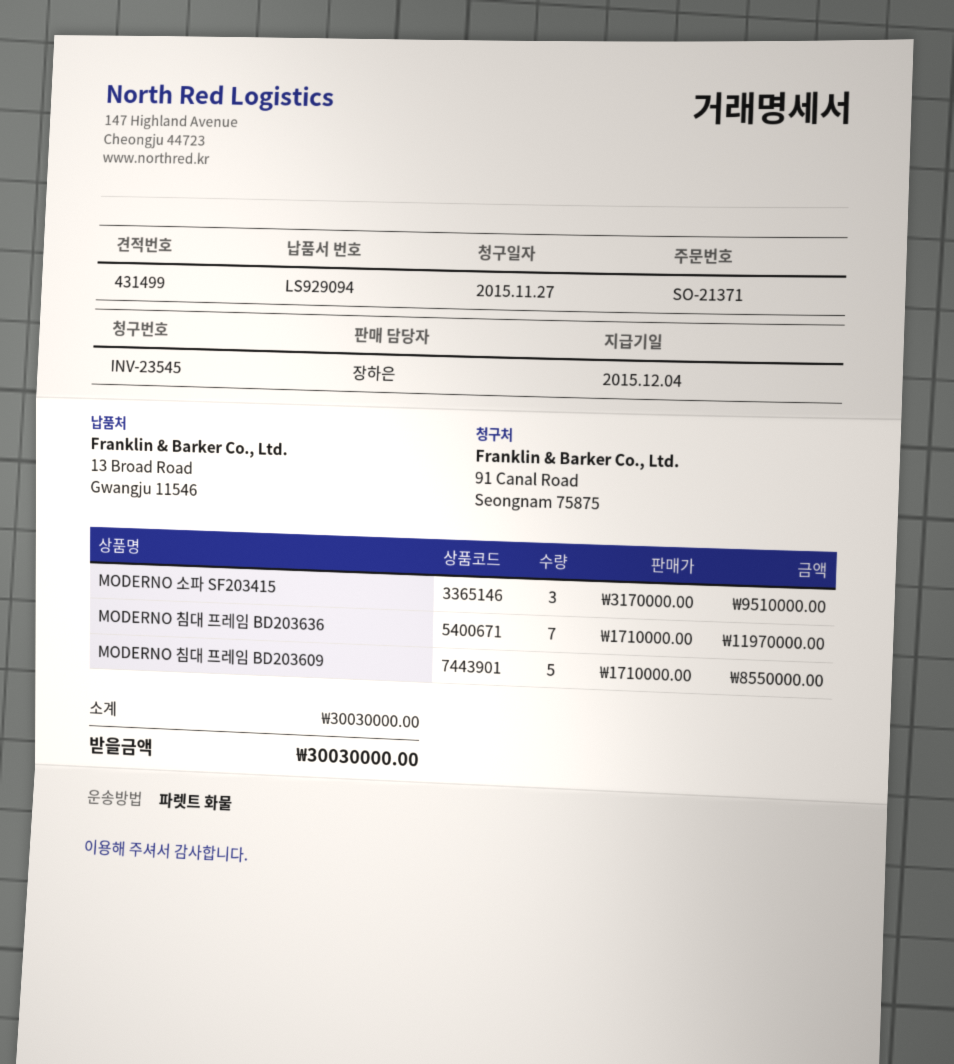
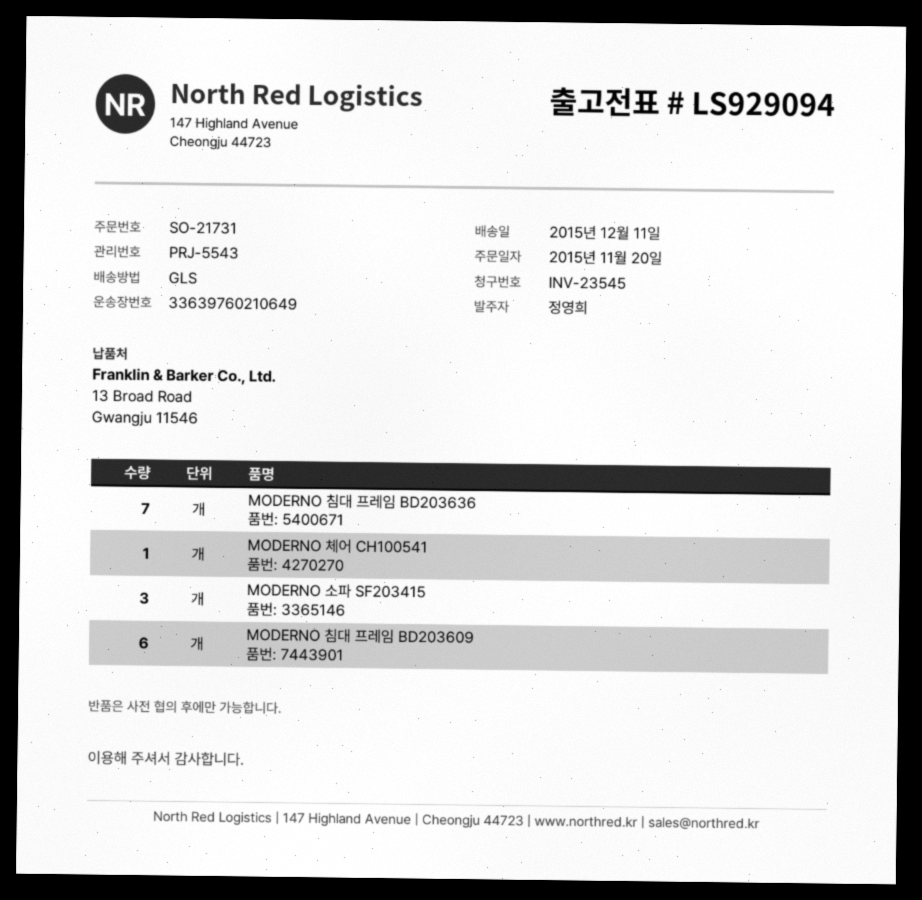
order number: SO-21371 -> SO-21731
shipping method: pallet freight -> GLS
MODERNO 침대 프레임 BD203609: 5 -> 6
MODERNO 체어 CH100541: none -> 1

